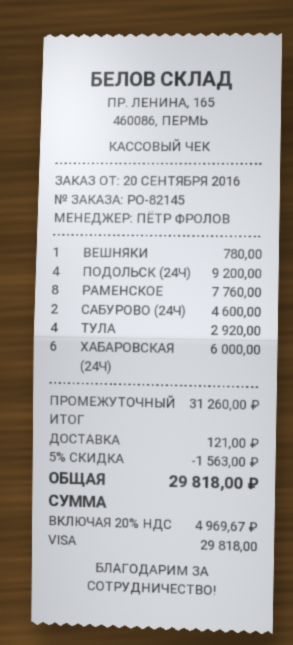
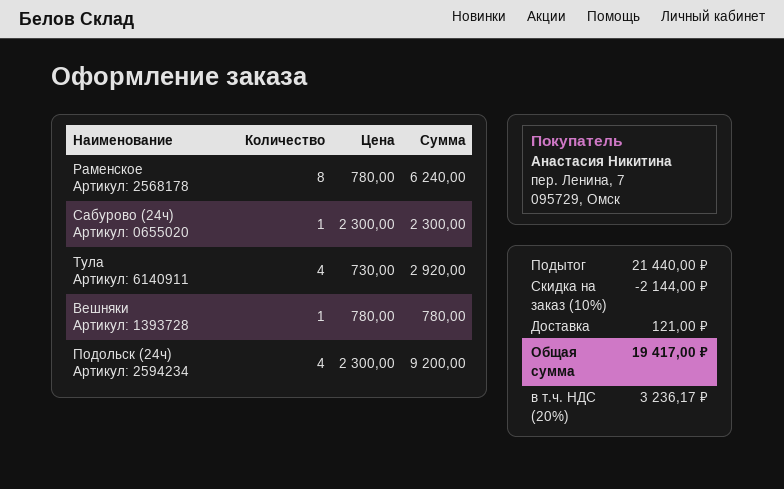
РАМЕНСКОЕ: 8 for 7760.00 -> 8 for 6240.00
САБУРОВО (24Ч): 2 for 4600.00 -> 1 for 2300.00
ХАБАРОВСКАЯ (24Ч): 6 for 6000.00 -> none
subtotal: 31260.00 -> 21440.00
discount: 5% = 1563.00 -> 10% = 2144.00
tax: 20% = 4969.67 -> 20% = 3236.17
total: 29818.00 -> 19417.00

